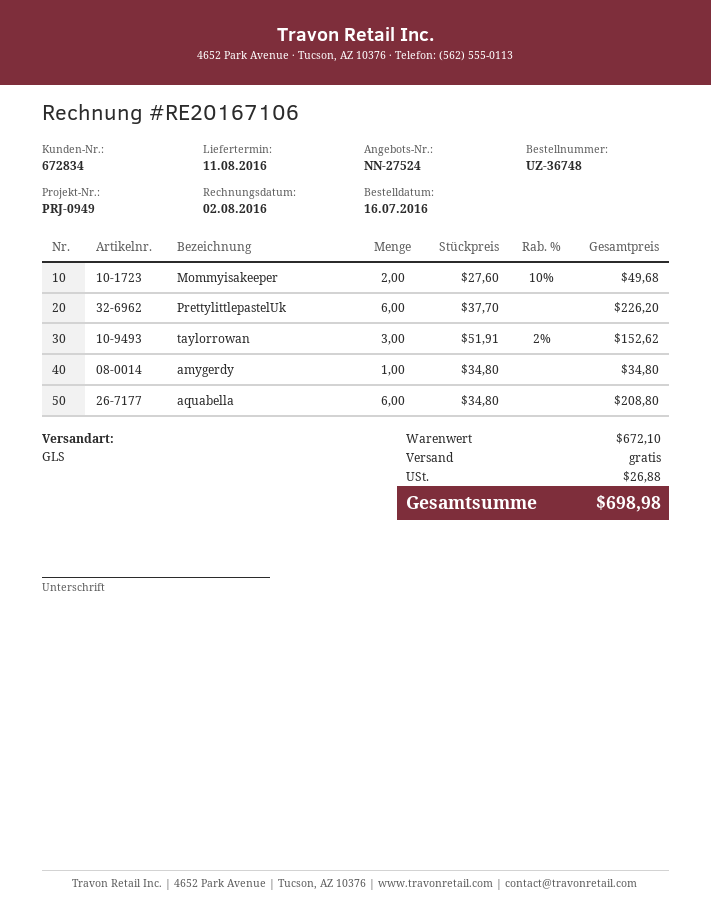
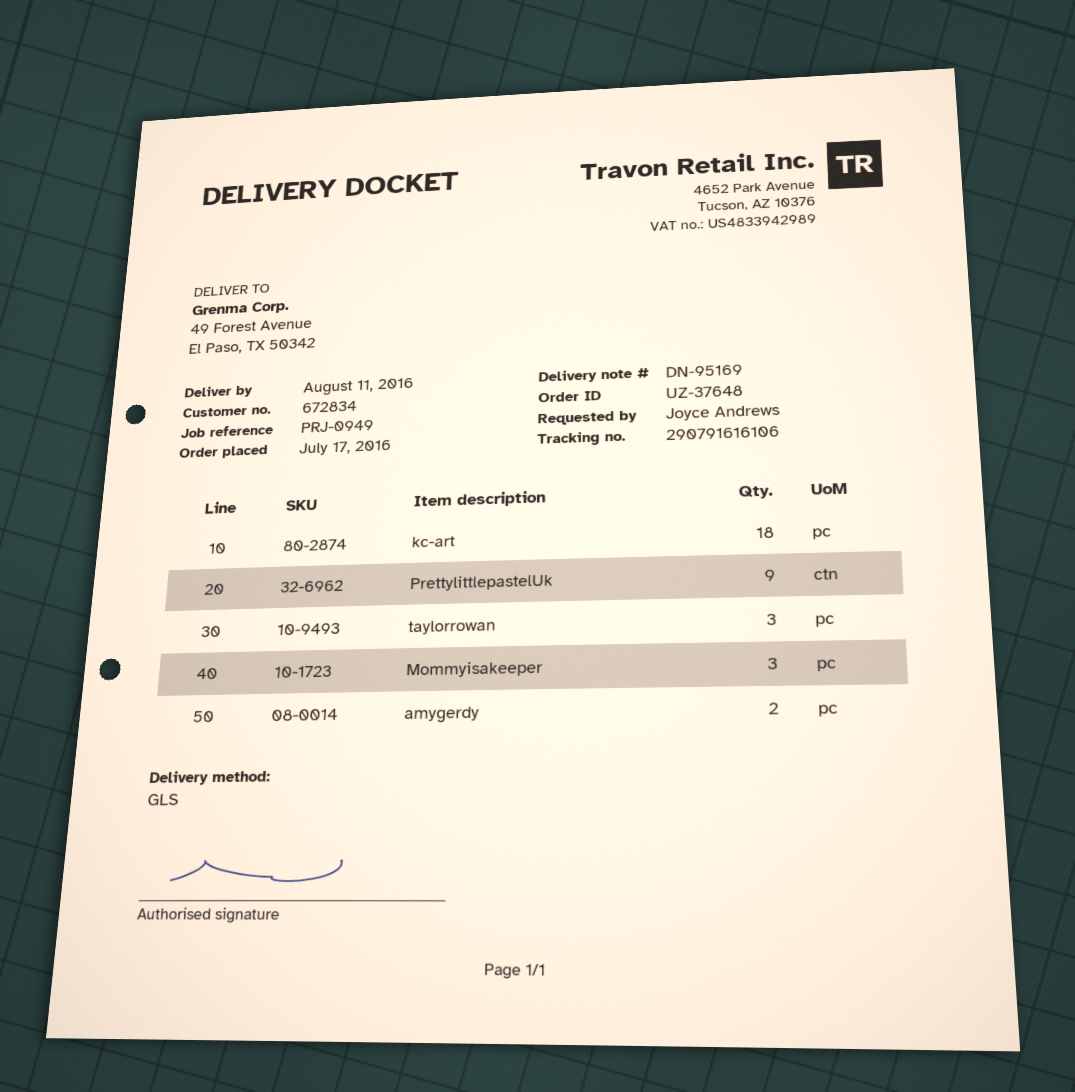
order number: UZ-36748 -> UZ-37648
order date: 2016-07-16 -> 2016-07-17
Mommyisakeeper: 2 -> 3
PrettylittlepastelUk: 6 -> 9
amygerdy: 1 -> 2
aquabella: 6 -> none
kc-art: none -> 18

